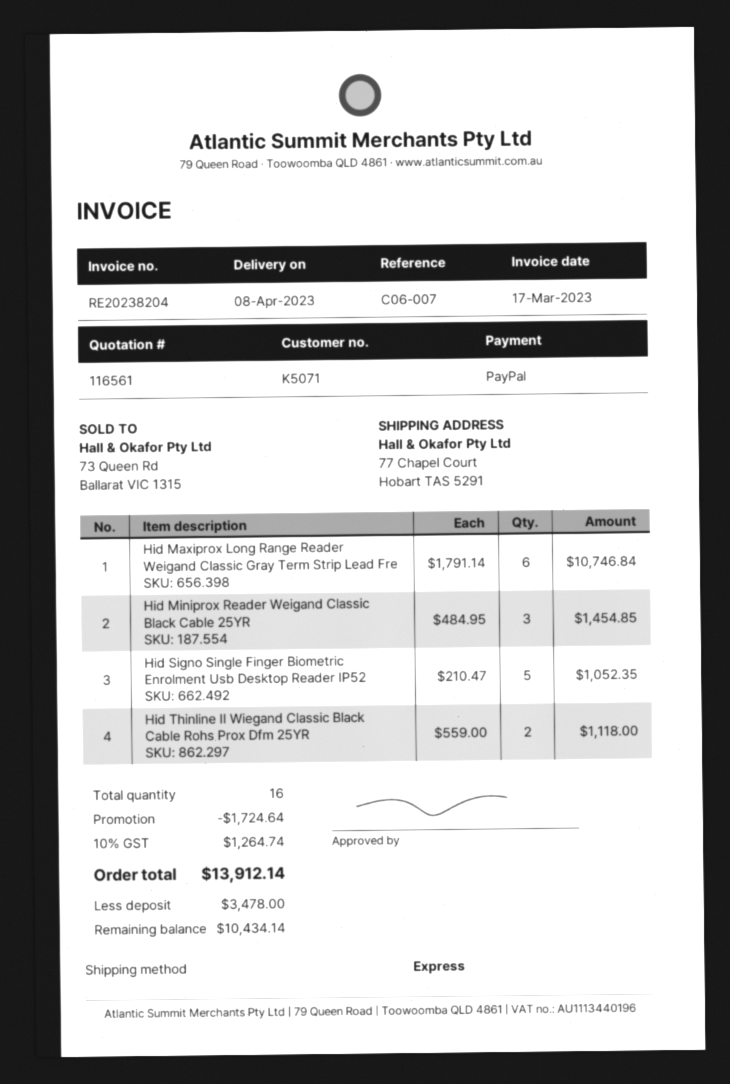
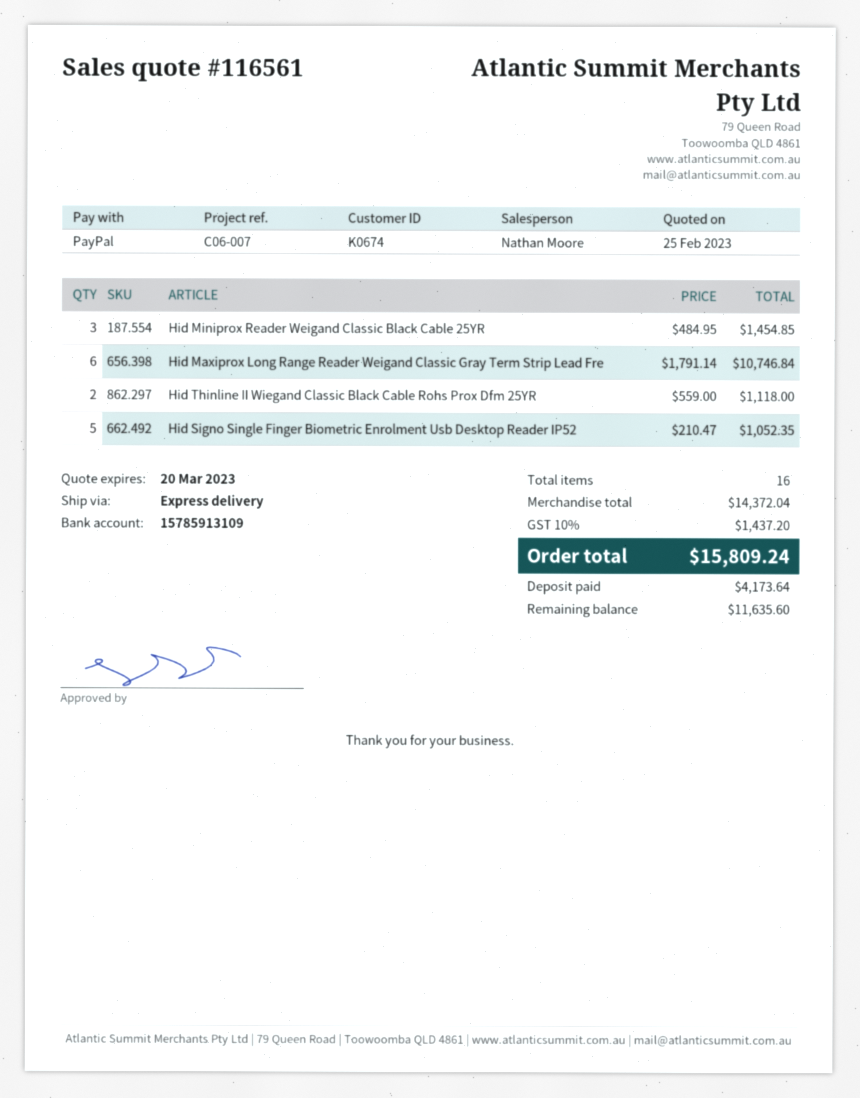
customer number: K5071 -> K0674
discount: 1724.64 -> none
tax: 10% = 1264.74 -> 10% = 1437.20
total: 13912.14 -> 15809.24
deposit: 3478.00 -> 4173.64
balance: 10434.14 -> 11635.60

